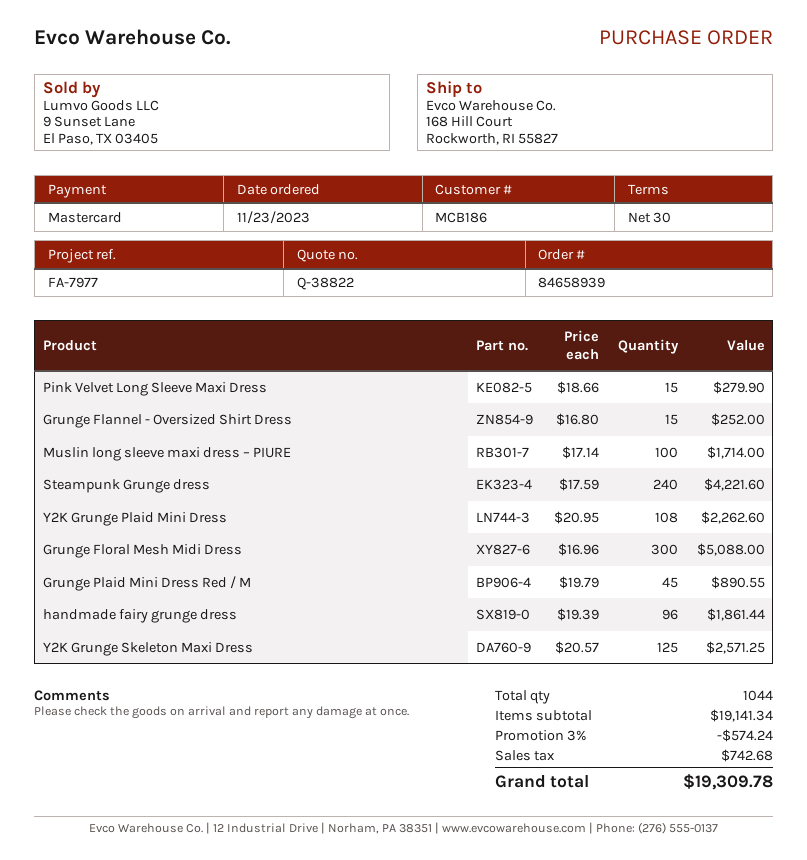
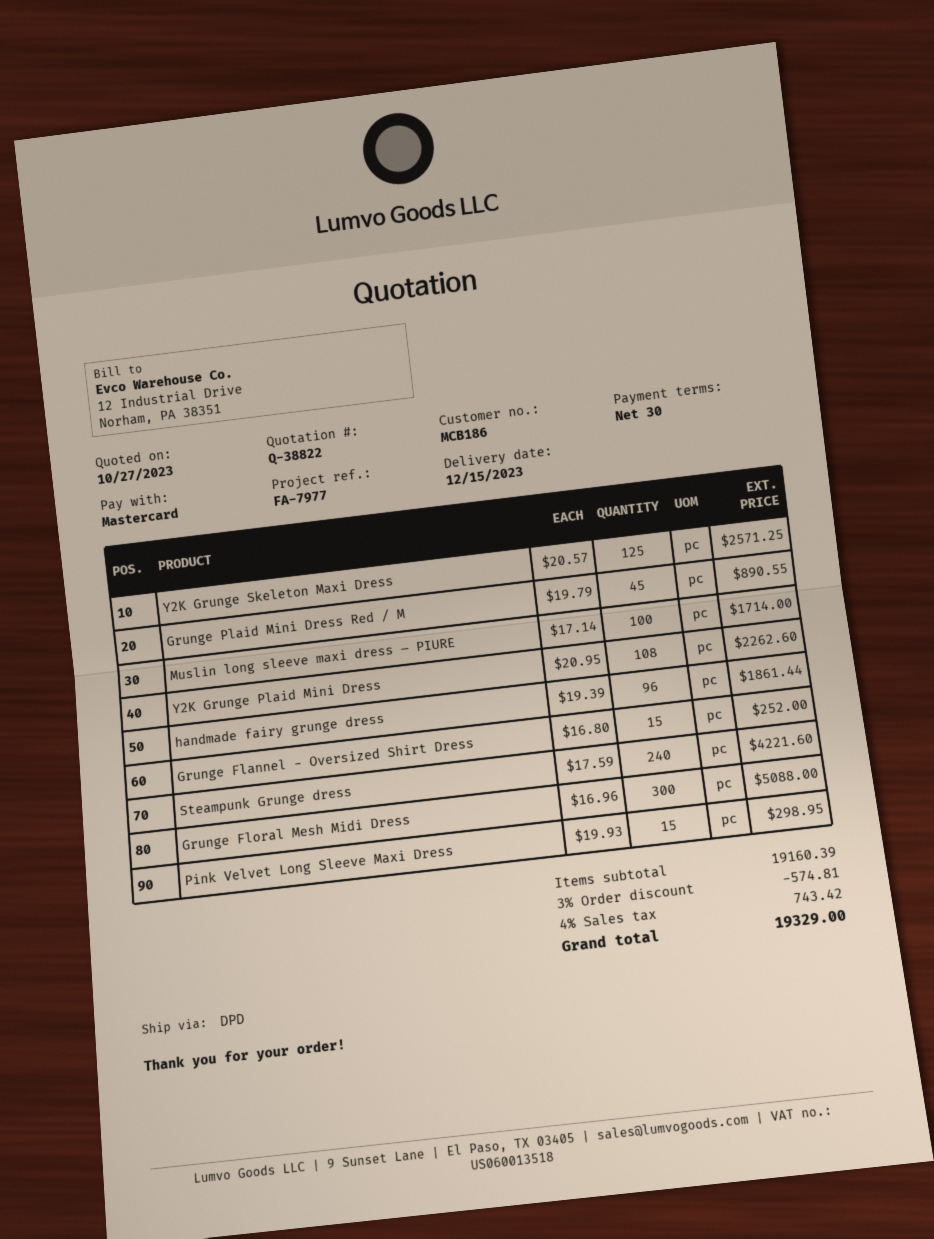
Pink Velvet Long Sleeve Maxi Dress: 15 x 18.66 = 279.90 -> 15 x 19.93 = 298.95
subtotal: 19141.34 -> 19160.39
discount: 3% = 574.24 -> 3% = 574.81
tax: 742.68 -> 743.42
total: 19309.78 -> 19329.00

